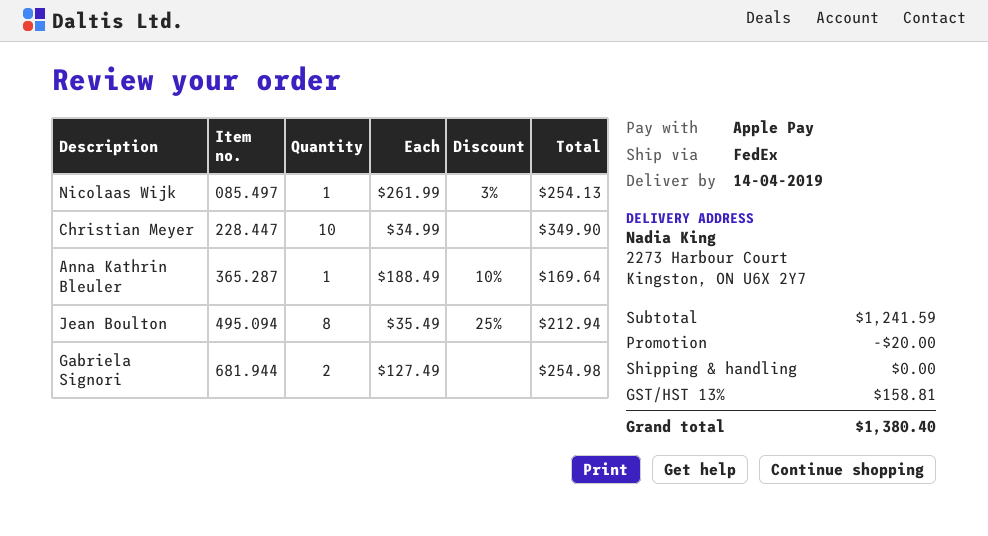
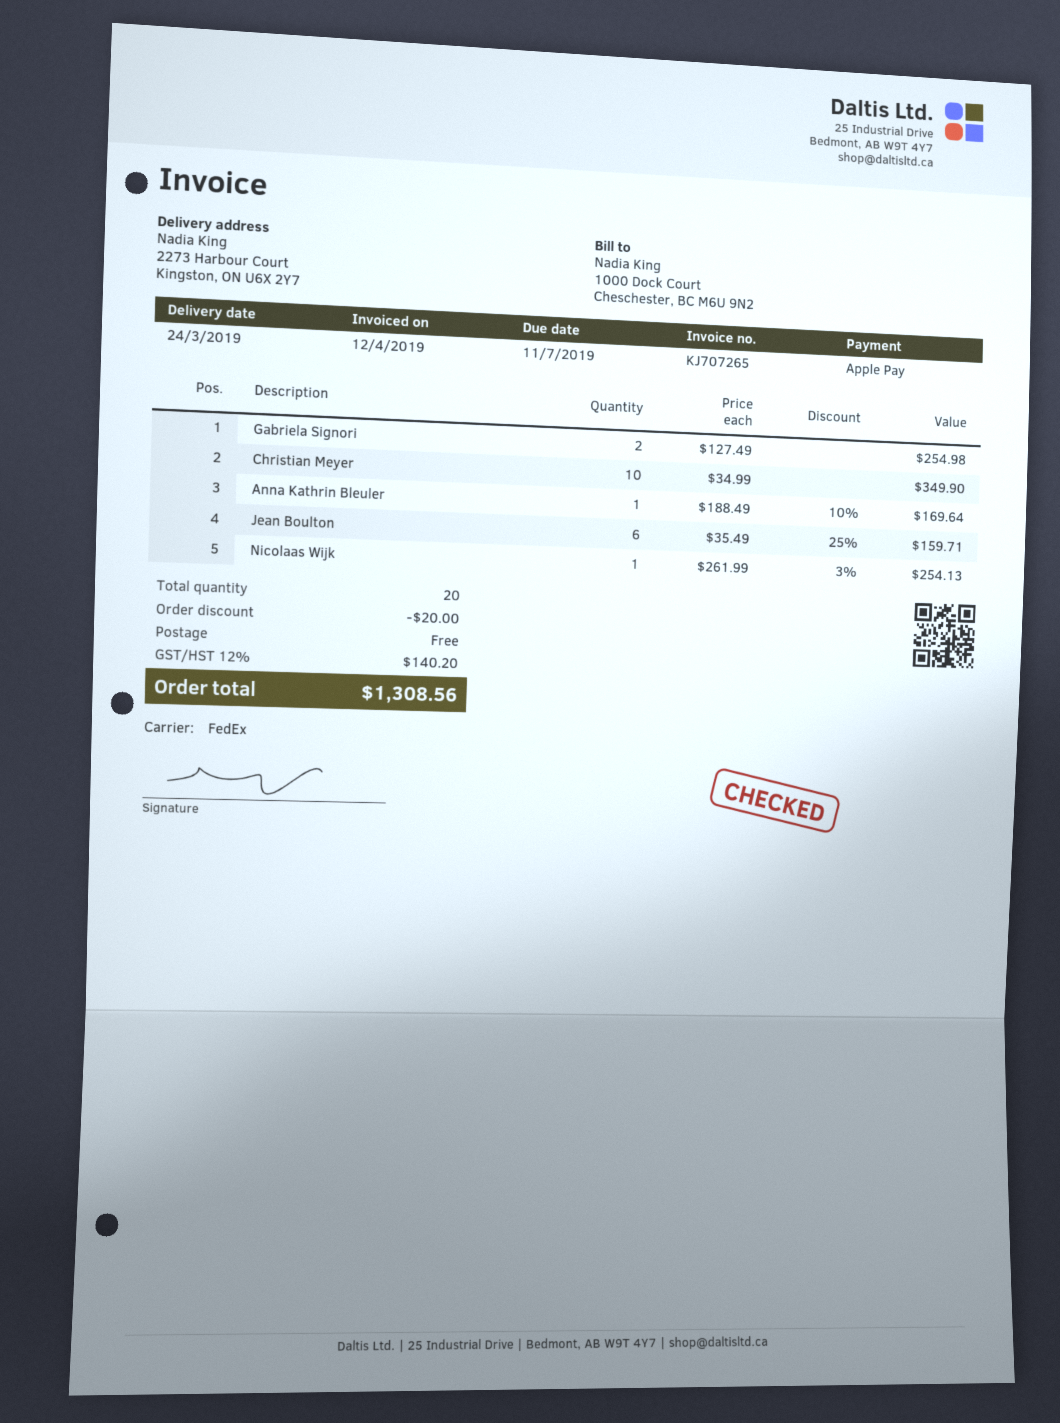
delivery date: 2019-04-14 -> 2019-03-24
Jean Boulton: 8 x 35.49 - 25% = 212.94 -> 6 x 35.49 - 25% = 159.71
tax: 13% = 158.81 -> 12% = 140.20
total: 1380.40 -> 1308.56

